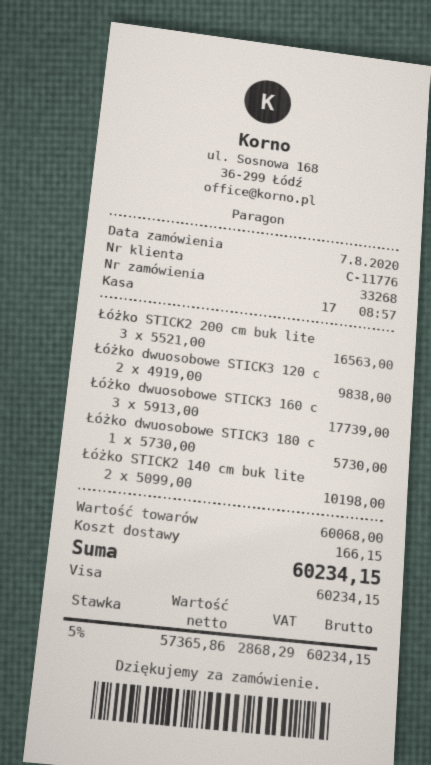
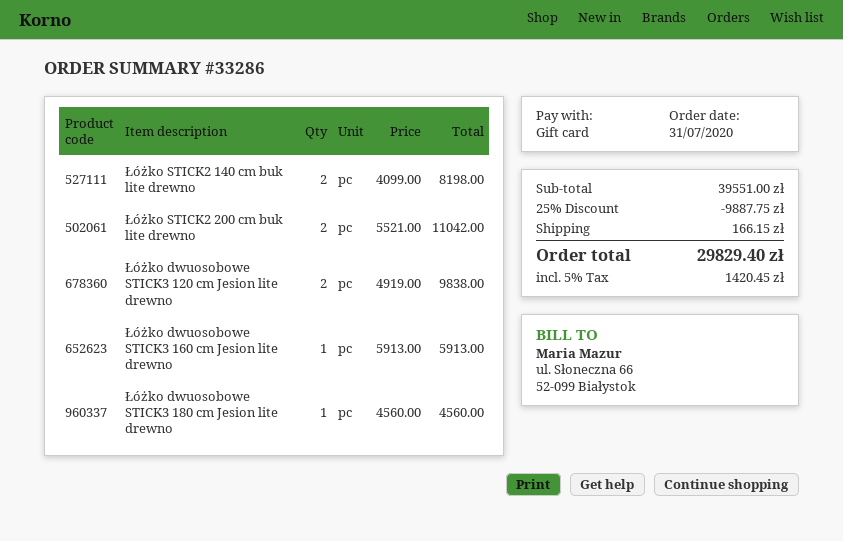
order number: 33268 -> 33286
order date: 2020-08-07 -> 2020-07-31
payment method: Visa -> gift card
Łóżko STICK2 200 cm buk lite: 3 x 5521.00 = 16563.00 -> 2 x 5521.00 = 11042.00
Łóżko dwuosobowe STICK3 160 c: 3 x 5913.00 = 17739.00 -> 1 x 5913.00 = 5913.00
Łóżko dwuosobowe STICK3 180 c: 1 x 5730.00 = 5730.00 -> 1 x 4560.00 = 4560.00
Łóżko STICK2 140 cm buk lite: 2 x 5099.00 = 10198.00 -> 2 x 4099.00 = 8198.00
subtotal: 60068.00 -> 39551.00
discount: none -> 25% = 9887.75
tax: 5% = 2868.29 -> 5% = 1420.45
total: 60234.15 -> 29829.40

